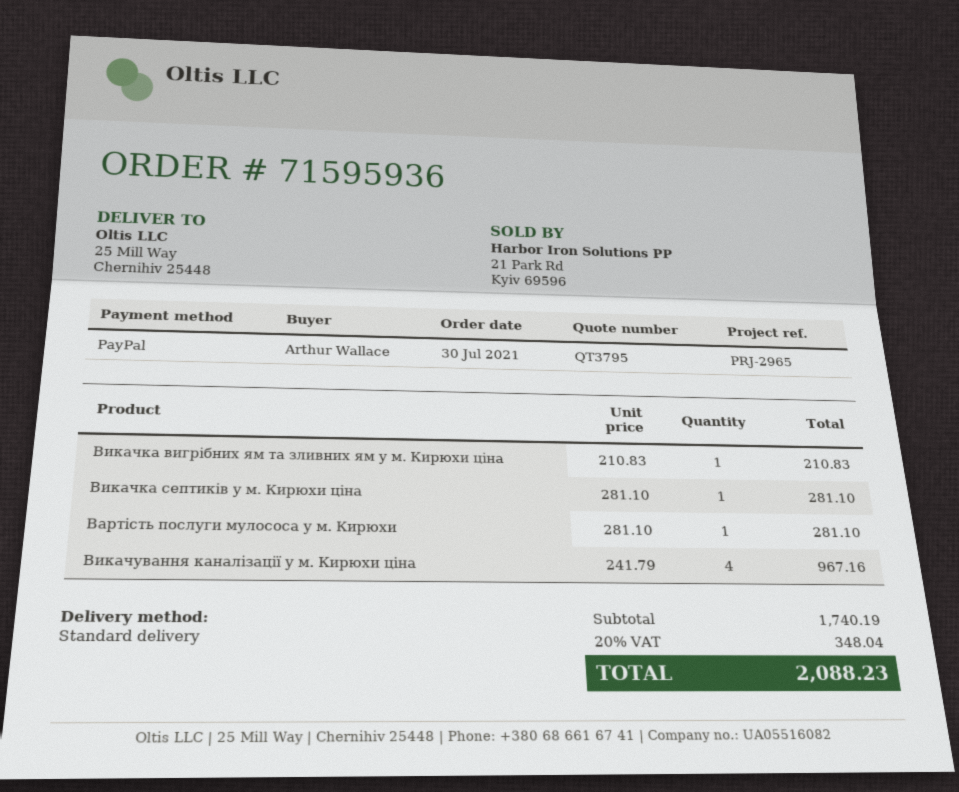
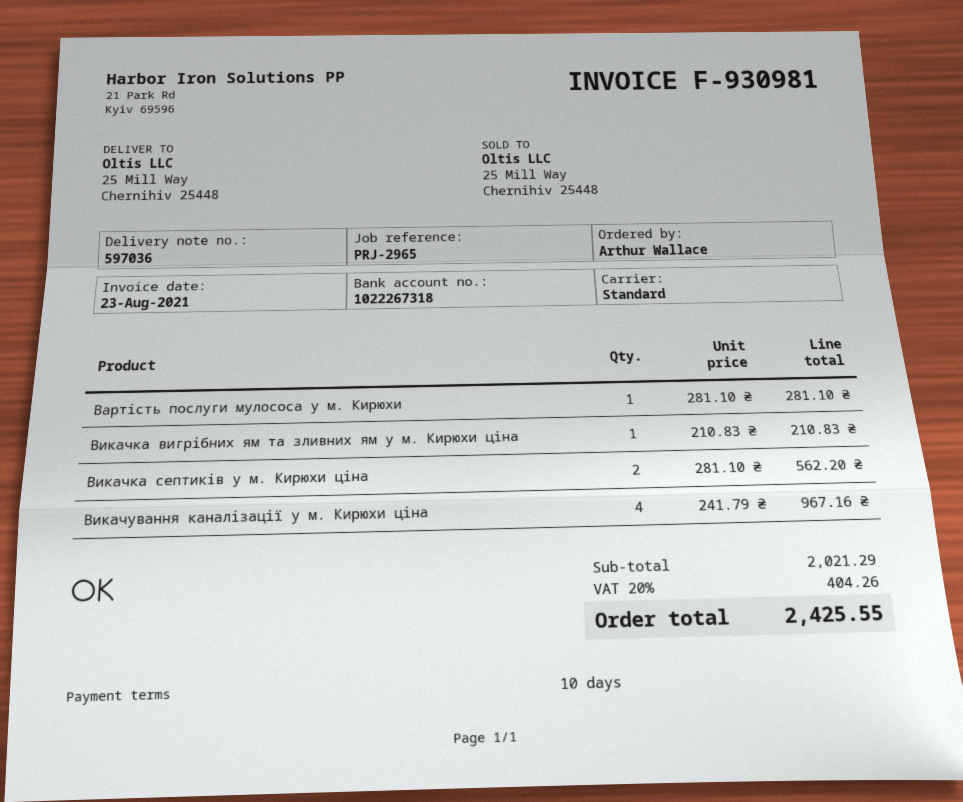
Викачка септиків у м. Кирюхи ціна: 1 x 281.10 = 281.10 -> 2 x 281.10 = 562.20
subtotal: 1740.19 -> 2021.29
tax: 20% = 348.04 -> 20% = 404.26
total: 2088.23 -> 2425.55

